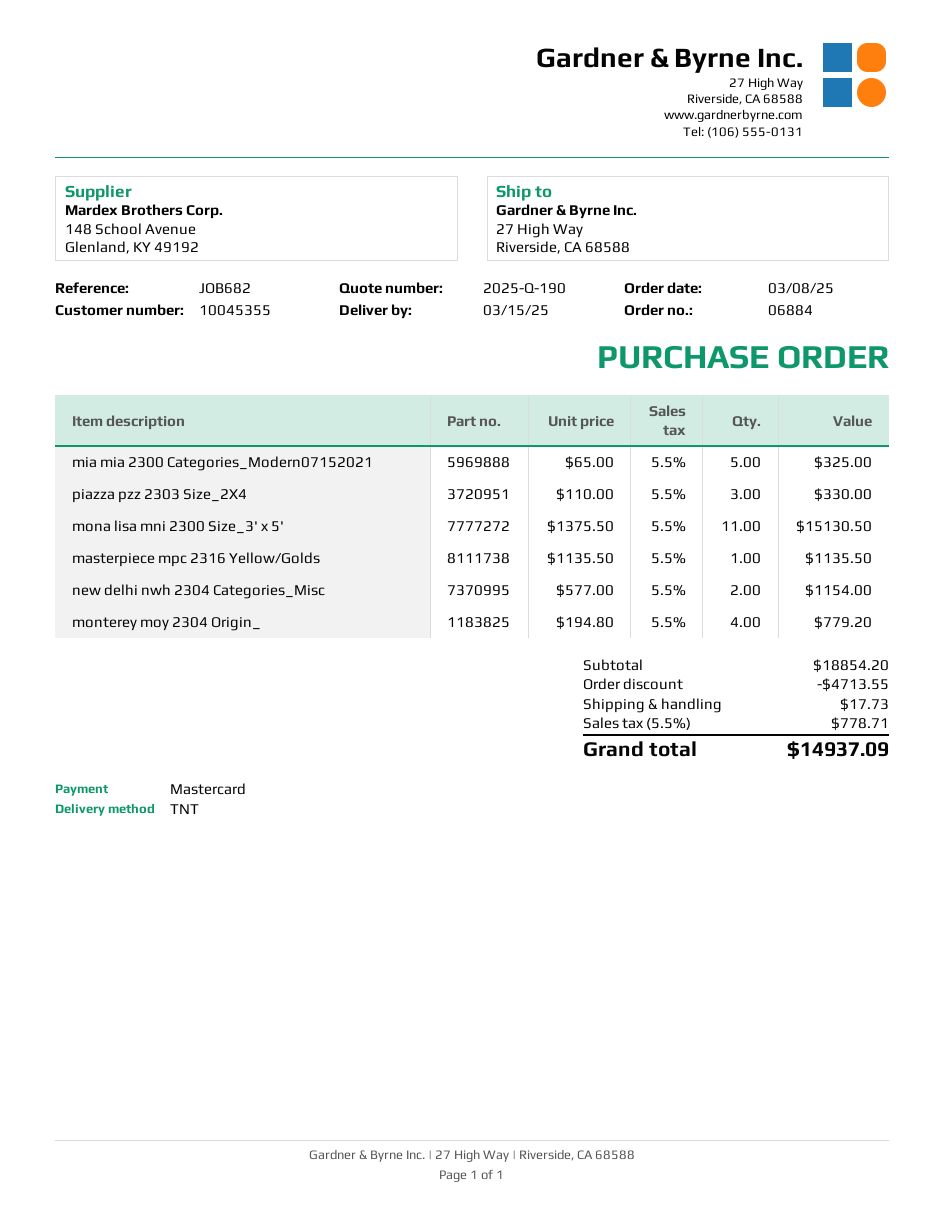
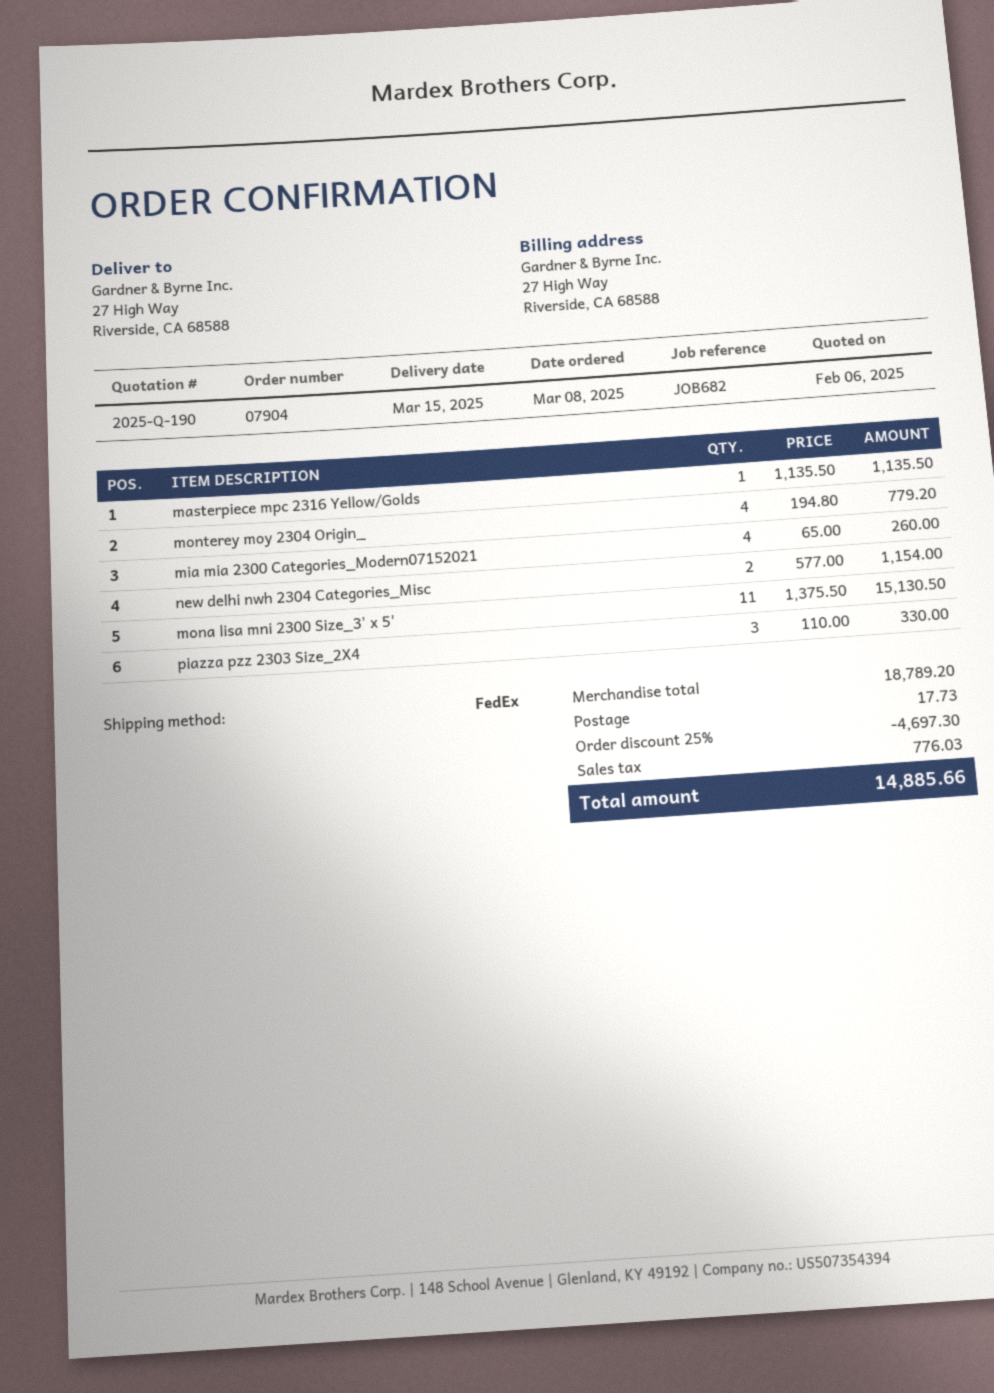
order number: 06884 -> 07904
shipping method: TNT -> FedEx
mia mia 2300 Categories_Modern07152021: 5 x 65.00 = 325.00 -> 4 x 65.00 = 260.00
subtotal: 18854.20 -> 18789.20
discount: 4713.55 -> 4697.30
tax: 778.71 -> 776.03
total: 14937.09 -> 14885.66

